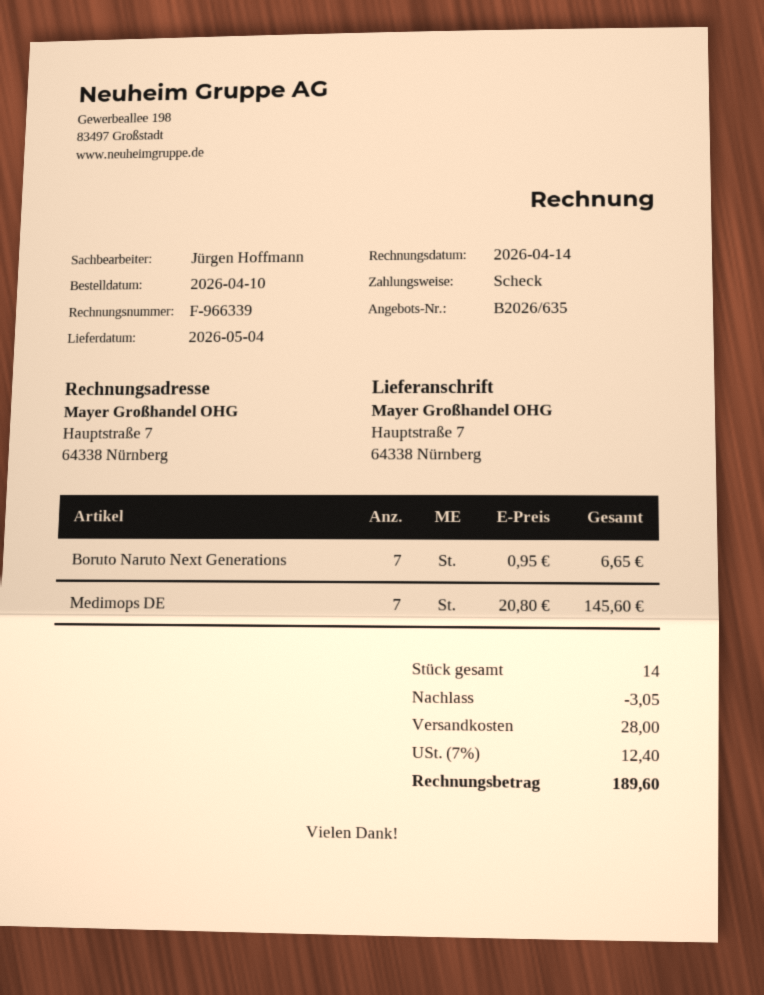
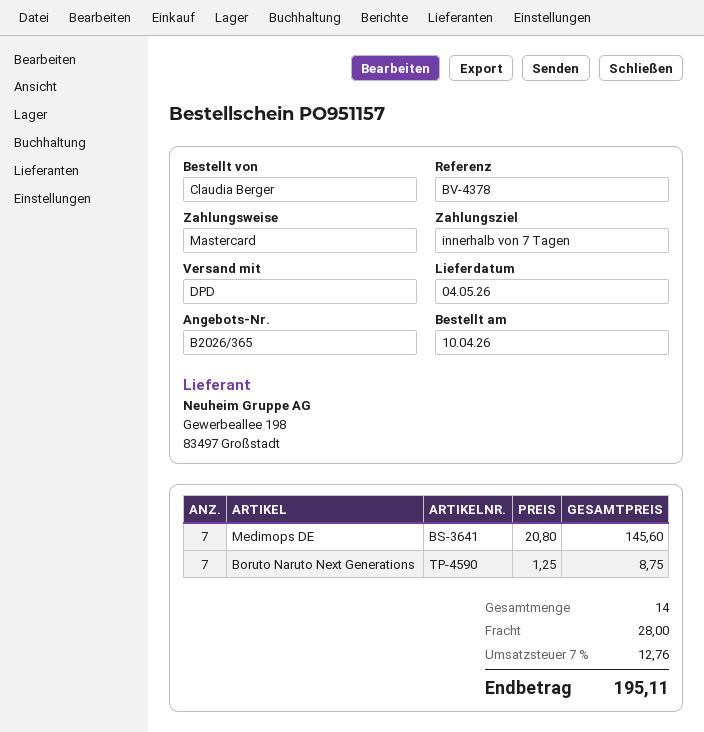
quote number: B2026/635 -> B2026/365
payment method: cheque -> Mastercard
Boruto Naruto Next Generations: 7 x 0.95 = 6.65 -> 7 x 1.25 = 8.75
discount: 3.05 -> none
tax: 7% = 12.40 -> 7% = 12.76
total: 189.60 -> 195.11

